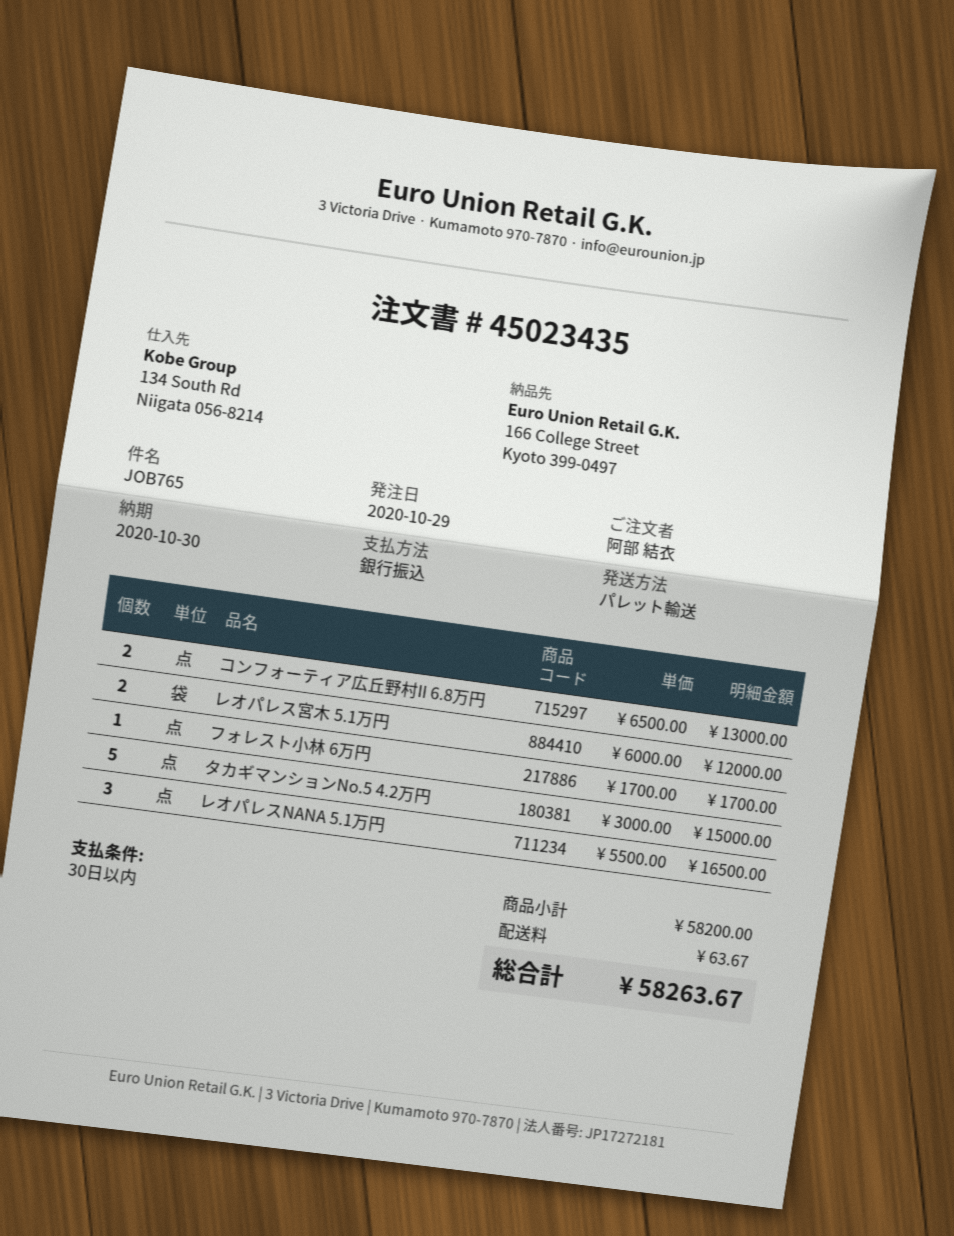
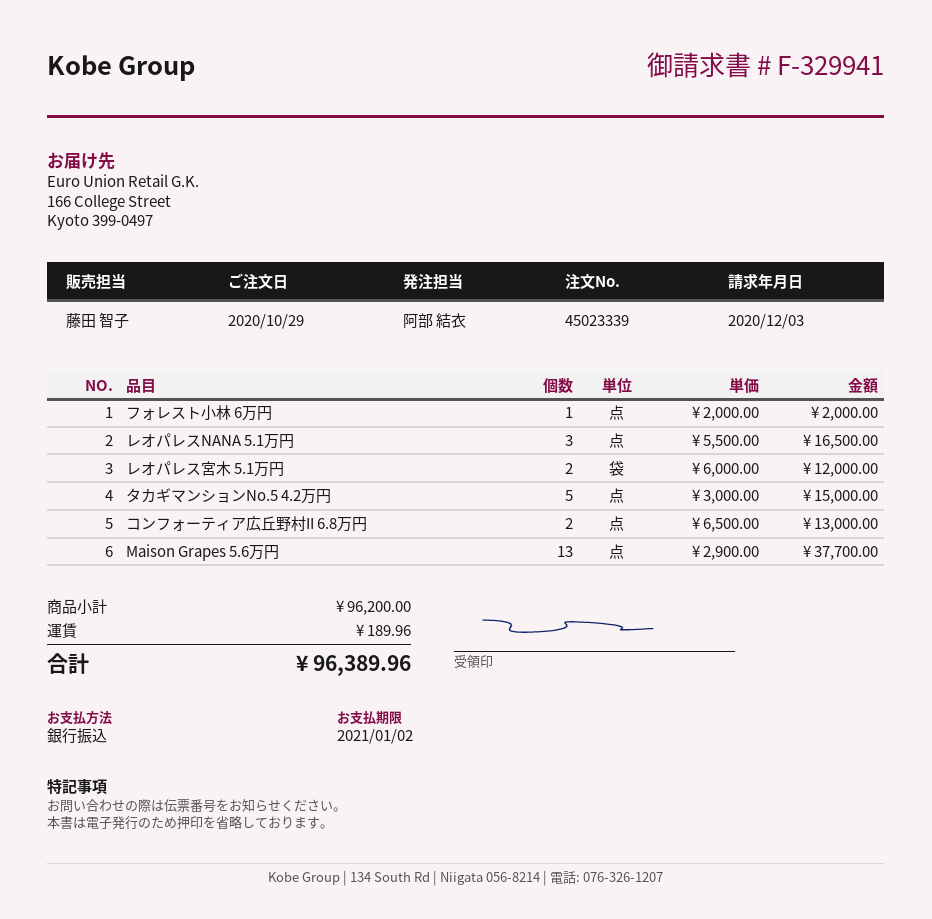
order number: 45023435 -> 45023339
フォレスト小林 6万円: 1 x 1700.00 = 1700.00 -> 1 x 2000.00 = 2000.00
Maison Grapes 5.6万円: none -> 13 x 2900.00 = 37700.00
subtotal: 58200.00 -> 96200.00
shipping: 63.67 -> 189.96
total: 58263.67 -> 96389.96

